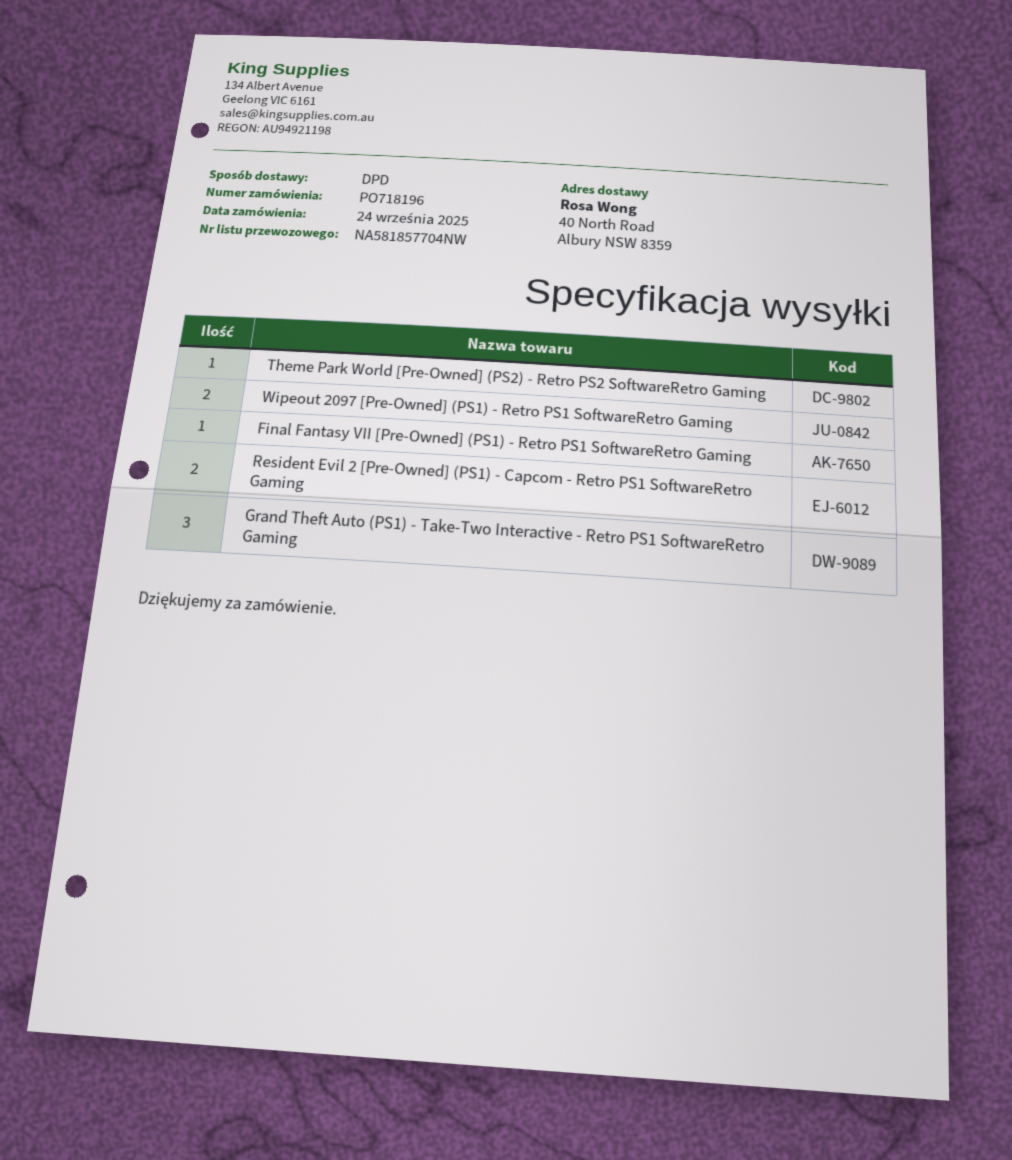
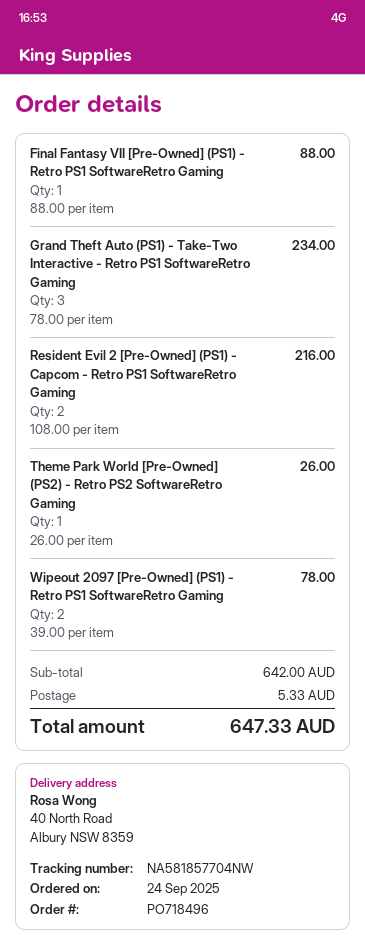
order number: PO718196 -> PO718496

